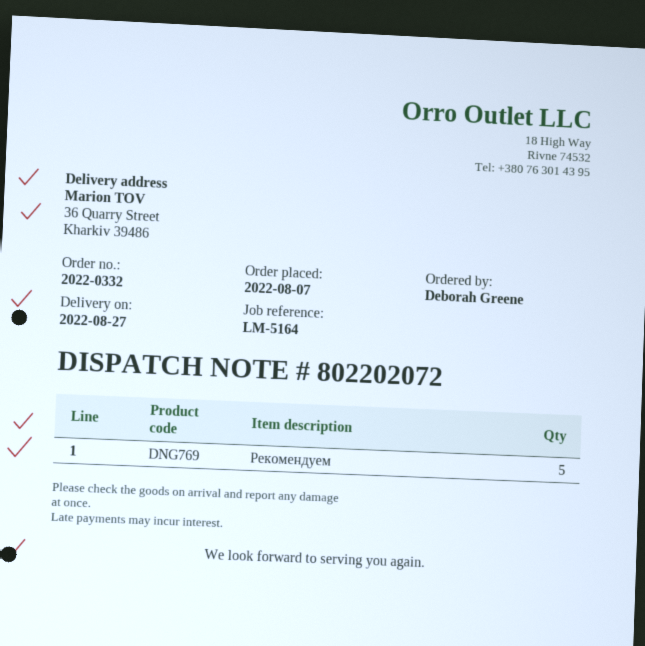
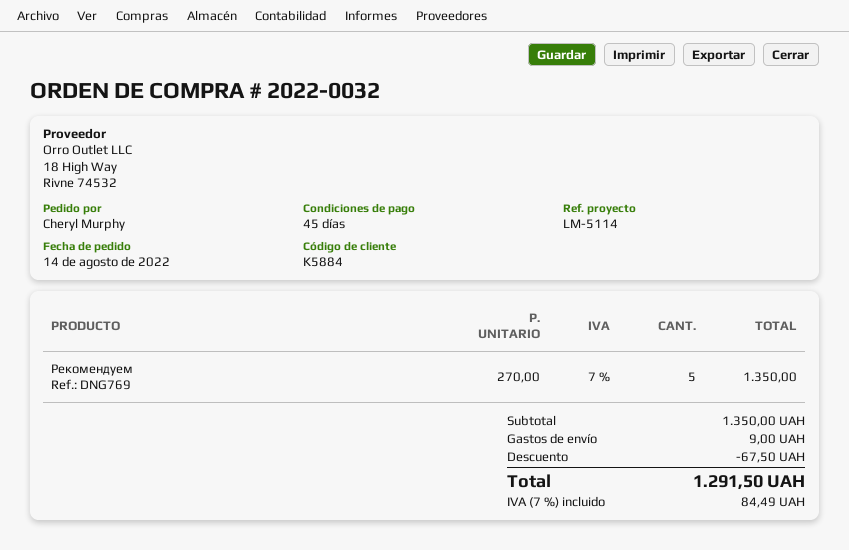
order number: 2022-0332 -> 2022-0032
order date: 2022-08-07 -> 2022-08-14
reference: LM-5164 -> LM-5114
ordered by: Deborah Greene -> Cheryl Murphy

